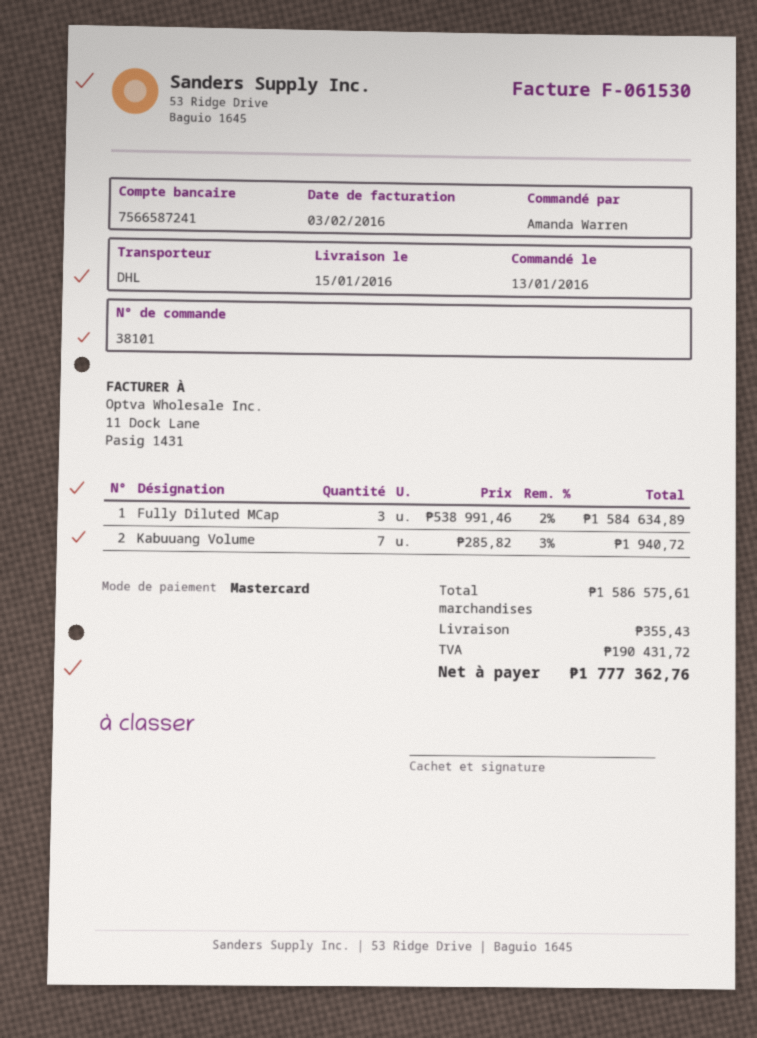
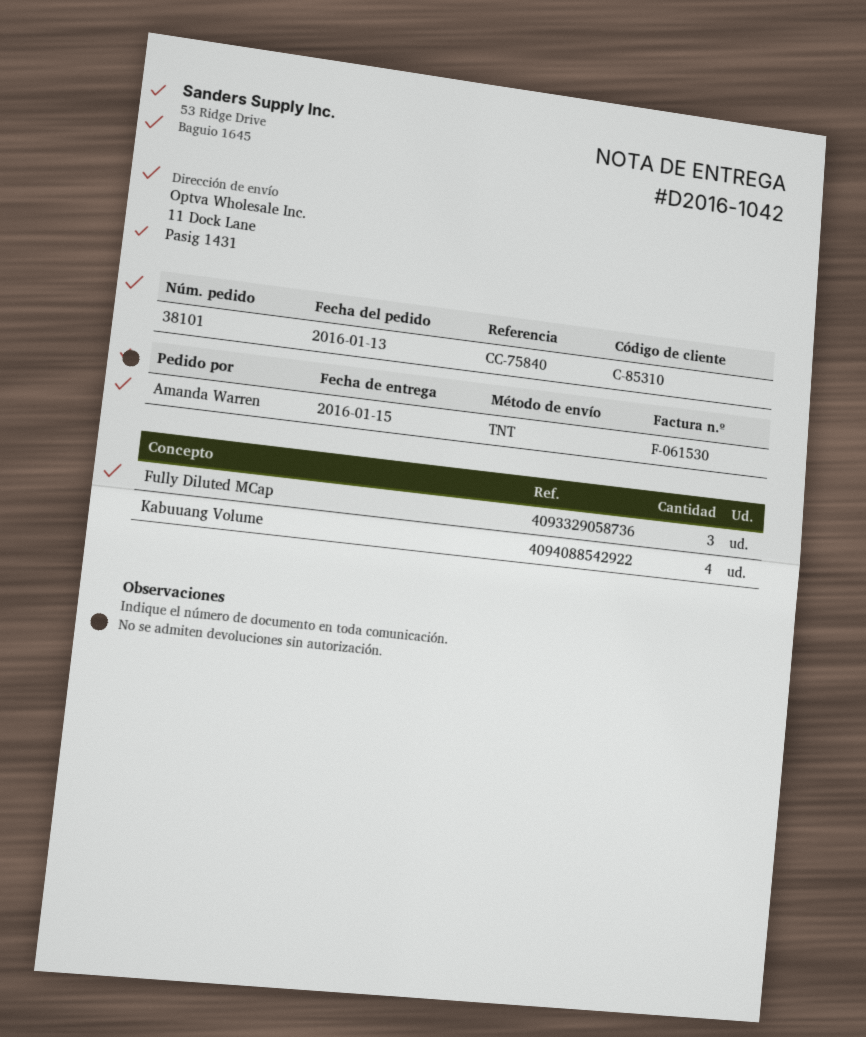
shipping method: DHL -> TNT
Kabuuang Volume: 7 -> 4

